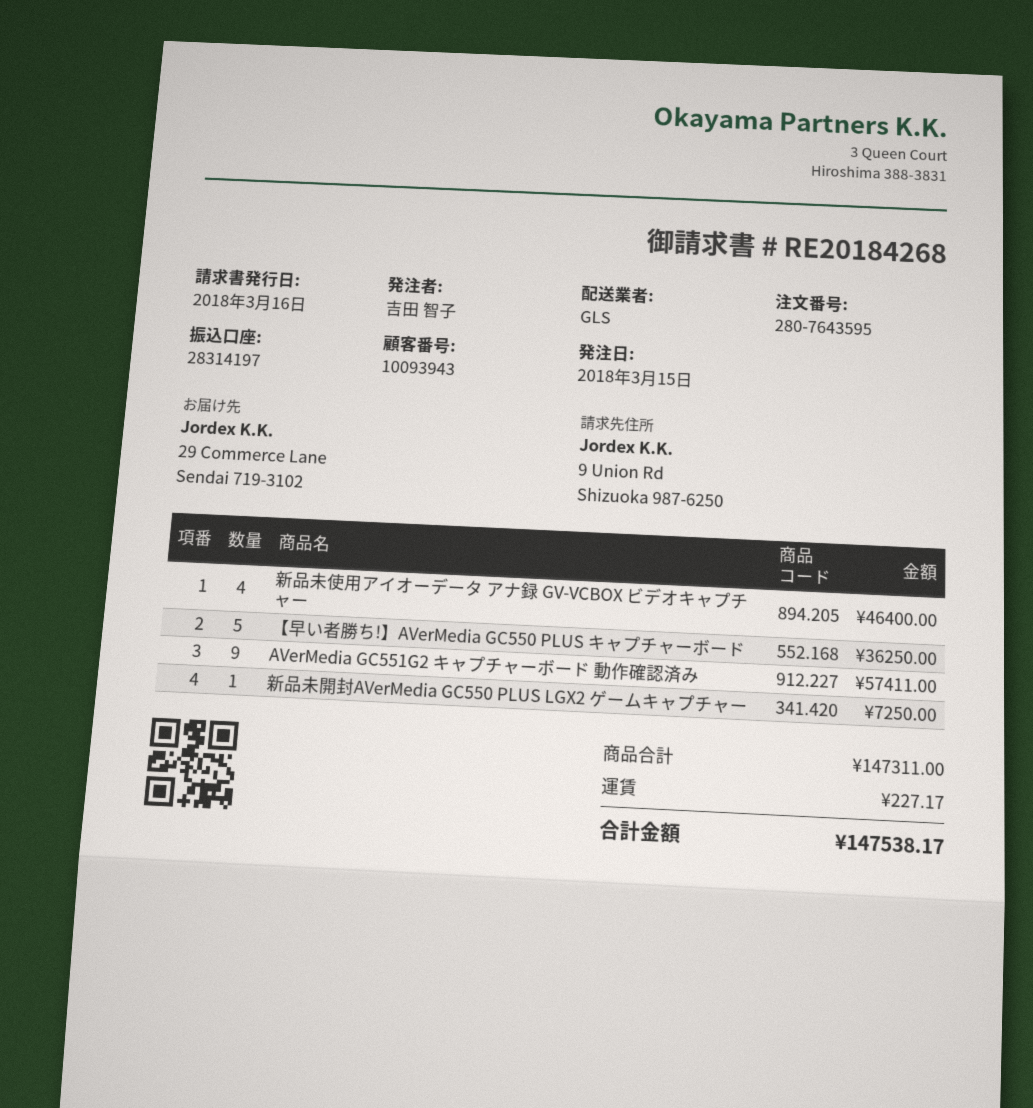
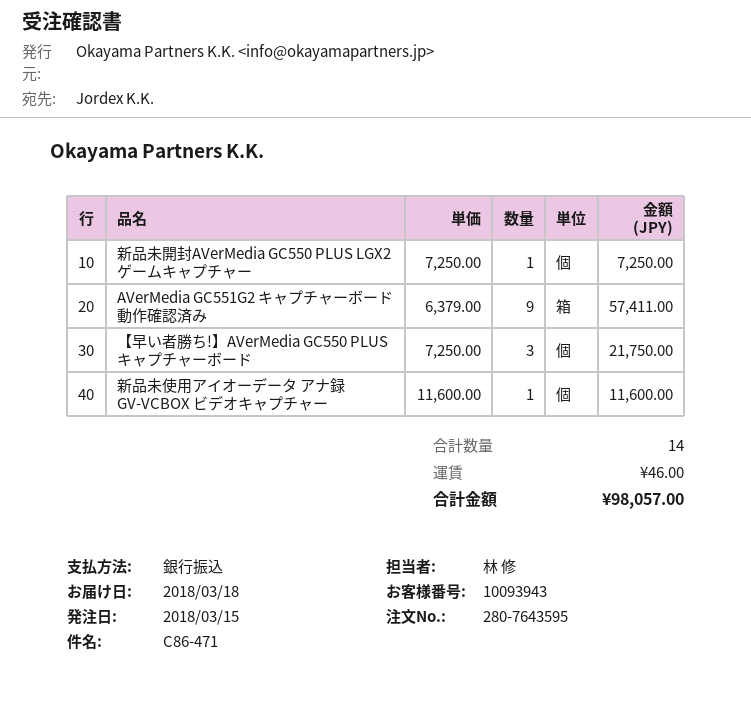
新品未使用アイオーデータ アナ録 GV-VCBOX ビデオキャプチャー: 4 for 46400.00 -> 1 for 11600.00
【早い者勝ち!】AVerMedia GC550 PLUS キャプチャーボード: 5 for 36250.00 -> 3 for 21750.00
shipping: 227.17 -> 46.00
total: 147538.17 -> 98057.00

